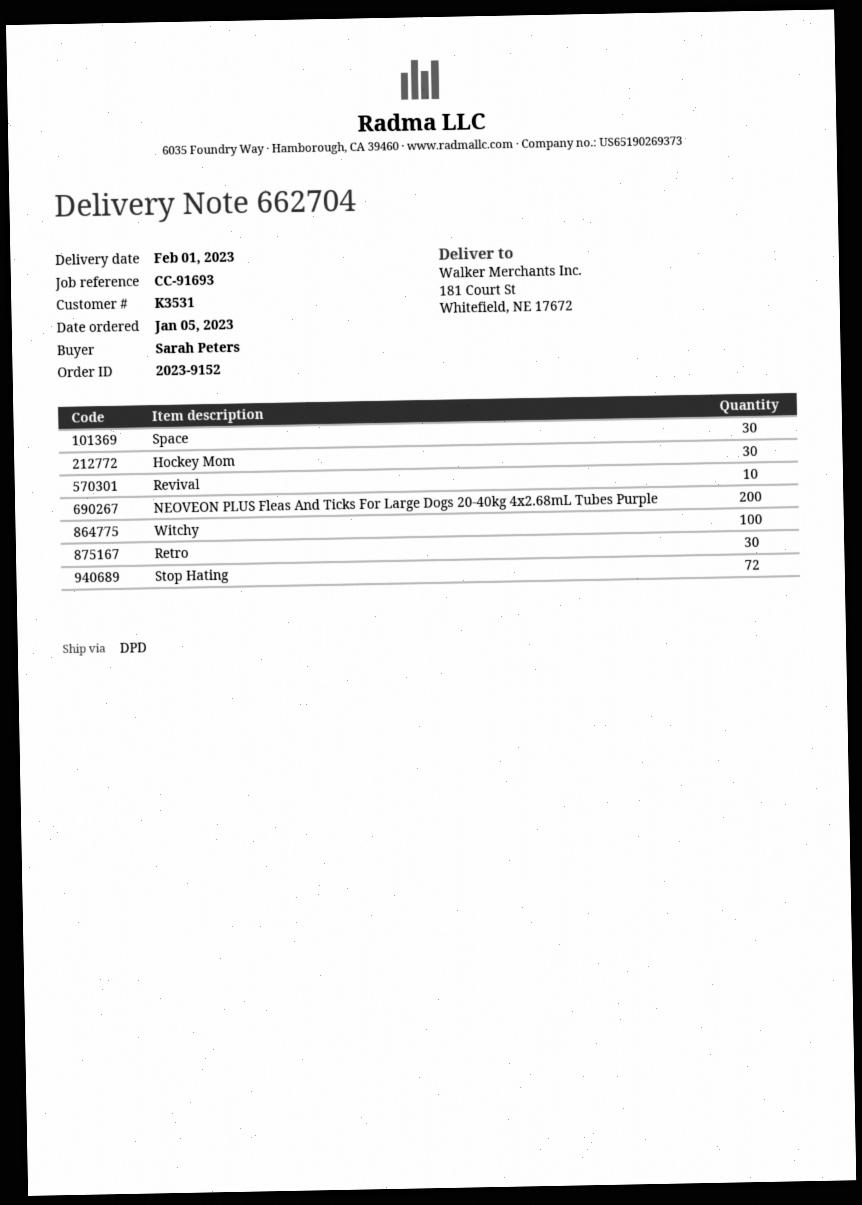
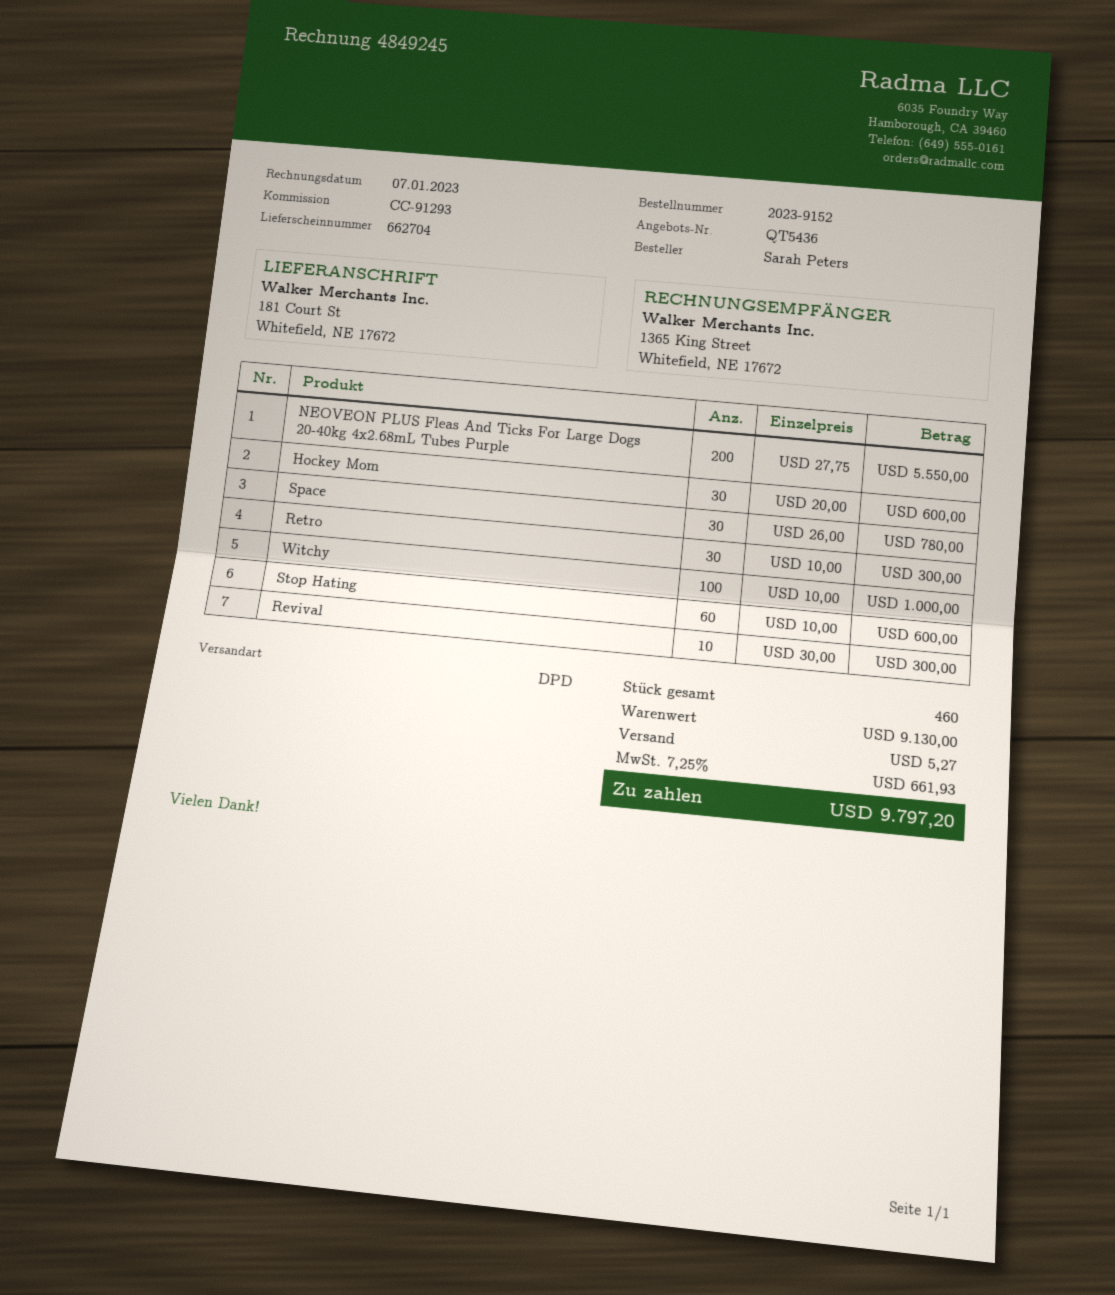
reference: CC-91693 -> CC-91293
Stop Hating: 72 -> 60

